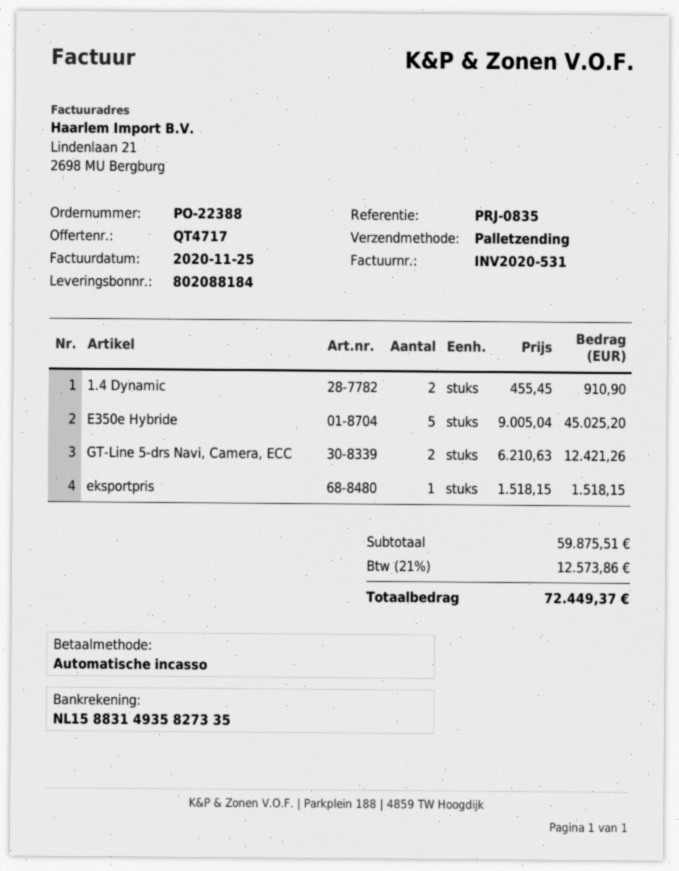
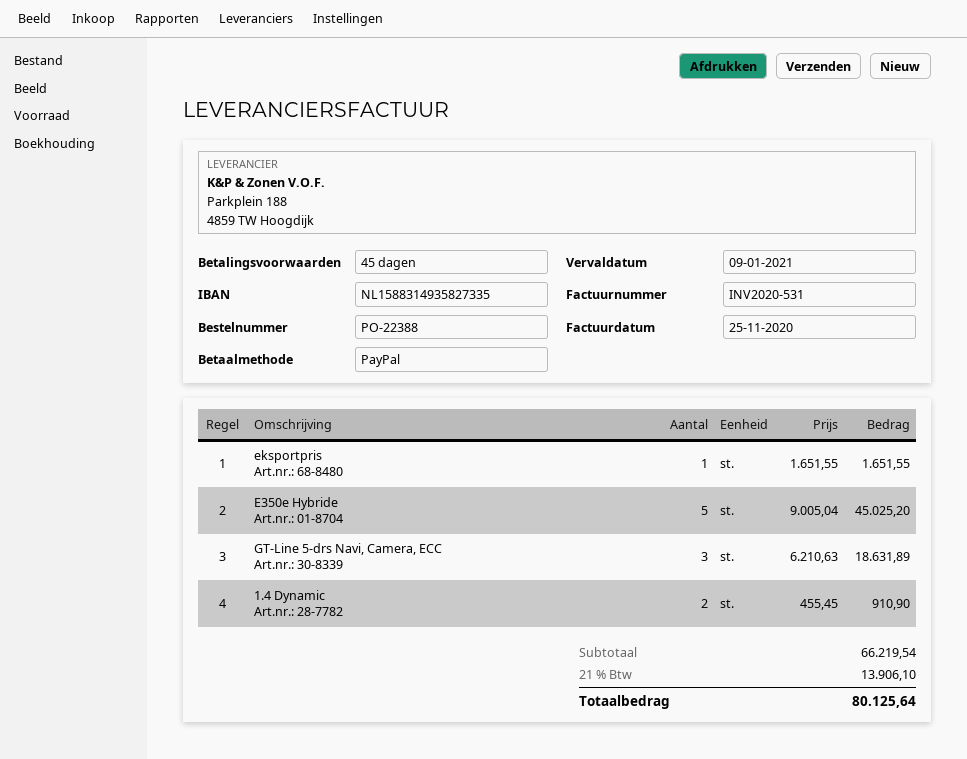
payment method: direct debit -> PayPal
GT-Line 5-drs Navi, Camera, ECC: 2 x 6210.63 = 12421.26 -> 3 x 6210.63 = 18631.89
eksportpris: 1 x 1518.15 = 1518.15 -> 1 x 1651.55 = 1651.55
subtotal: 59875.51 -> 66219.54
tax: 21% = 12573.86 -> 21% = 13906.10
total: 72449.37 -> 80125.64

